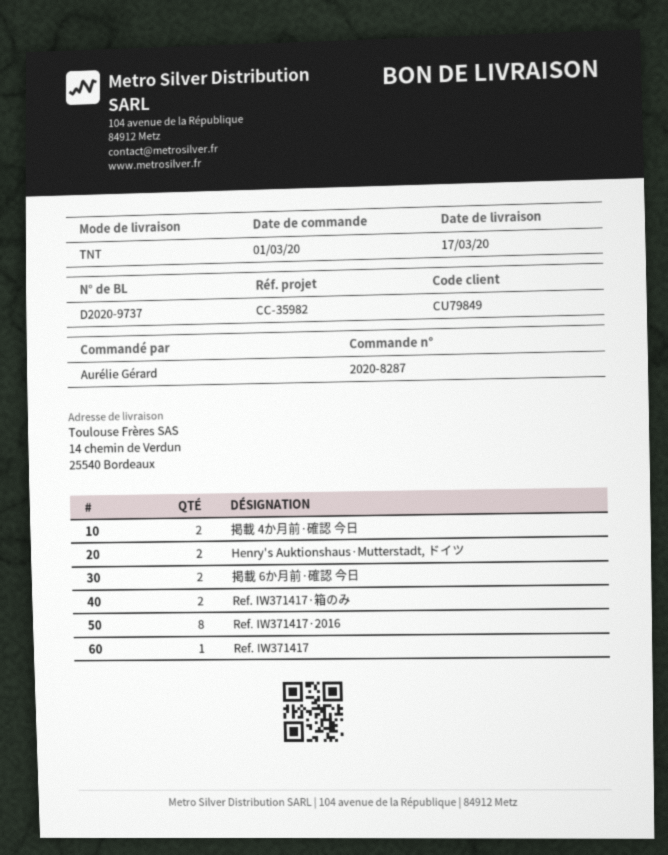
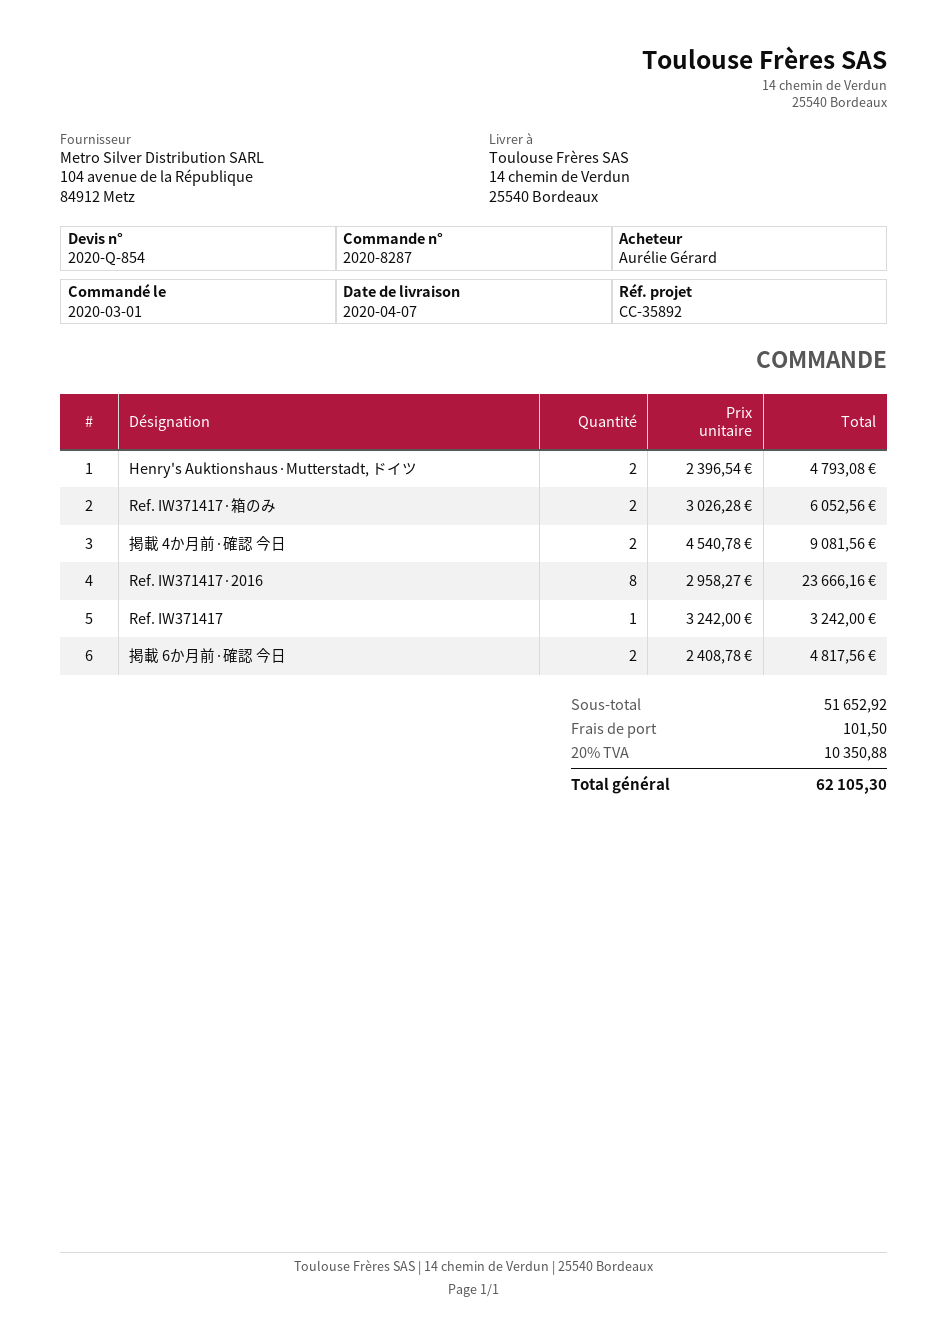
delivery date: 2020-03-17 -> 2020-04-07
reference: CC-35982 -> CC-35892

